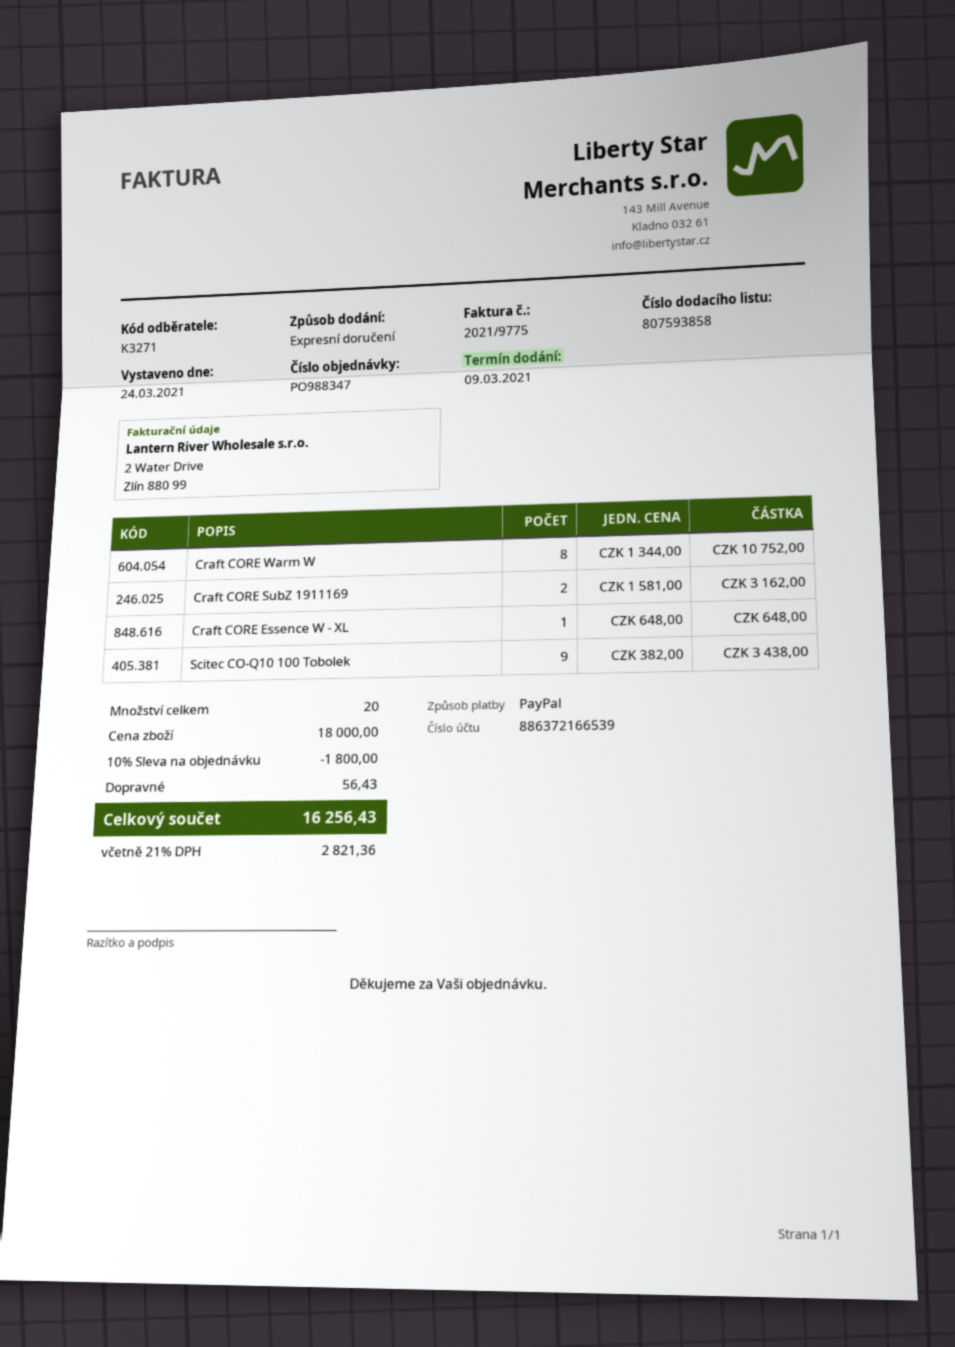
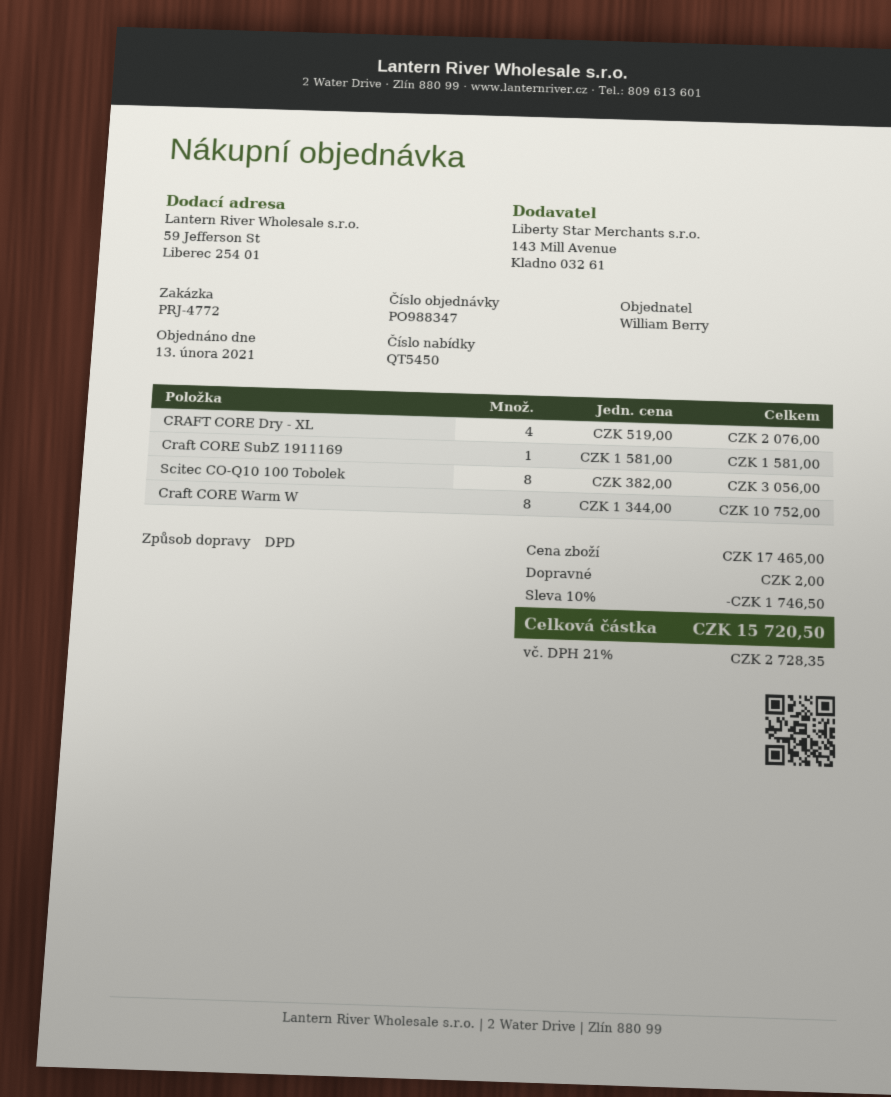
shipping method: express -> DPD
Craft CORE SubZ 1911169: 2 x 1581.00 = 3162.00 -> 1 x 1581.00 = 1581.00
Craft CORE Essence W - XL: 1 x 648.00 = 648.00 -> none
Scitec CO-Q10 100 Tobolek: 9 x 382.00 = 3438.00 -> 8 x 382.00 = 3056.00
CRAFT CORE Dry - XL: none -> 4 x 519.00 = 2076.00
subtotal: 18000.00 -> 17465.00
discount: 10% = 1800.00 -> 10% = 1746.50
shipping: 56.43 -> 2.00
tax: 21% = 2821.36 -> 21% = 2728.35
total: 16256.43 -> 15720.50

